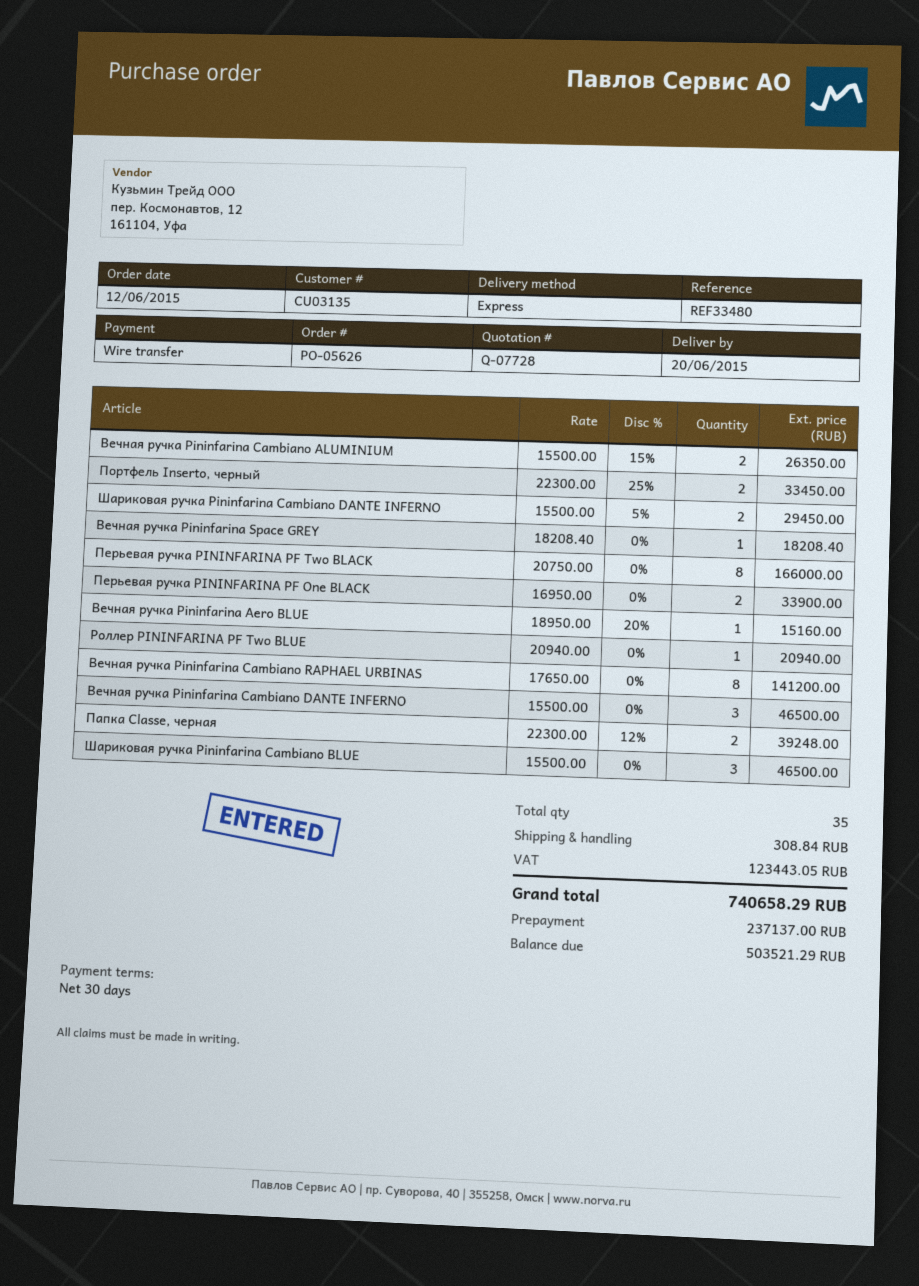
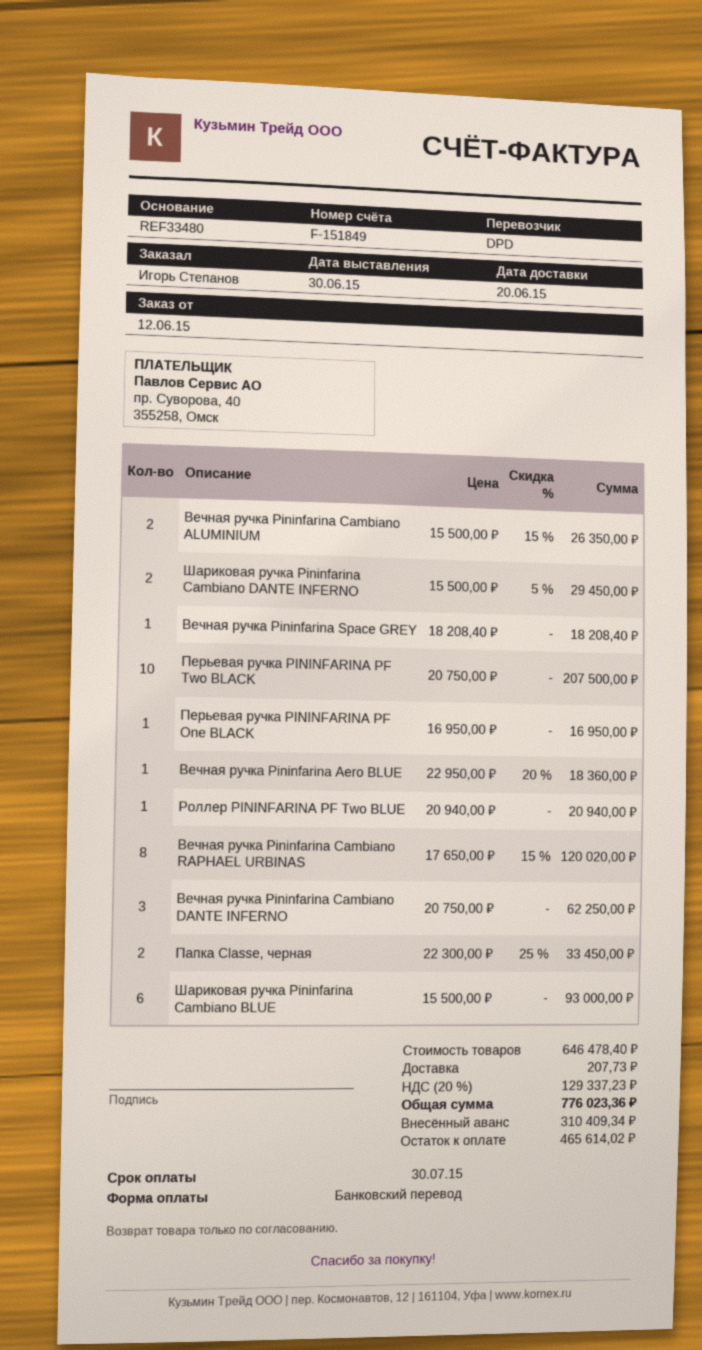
shipping method: express -> DPD
Портфель Inserto, черный: 2 x 22300.00 - 25% = 33450.00 -> none
Перьевая ручка PININFARINA PF Two BLACK: 8 x 20750.00 = 166000.00 -> 10 x 20750.00 = 207500.00
Перьевая ручка PININFARINA PF One BLACK: 2 x 16950.00 = 33900.00 -> 1 x 16950.00 = 16950.00
Вечная ручка Pininfarina Aero BLUE: 1 x 18950.00 - 20% = 15160.00 -> 1 x 22950.00 - 20% = 18360.00
Вечная ручка Pininfarina Cambiano RAPHAEL URBINAS: 8 x 17650.00 = 141200.00 -> 8 x 17650.00 - 15% = 120020.00
Вечная ручка Pininfarina Cambiano DANTE INFERNO: 3 x 15500.00 = 46500.00 -> 3 x 20750.00 = 62250.00
Папка Classe, черная: 2 x 22300.00 - 12% = 39248.00 -> 2 x 22300.00 - 25% = 33450.00
Шариковая ручка Pininfarina Cambiano BLUE: 3 x 15500.00 = 46500.00 -> 6 x 15500.00 = 93000.00
shipping: 308.84 -> 207.73
tax: 123443.05 -> 129337.23
total: 740658.29 -> 776023.36
deposit: 237137.00 -> 310409.34
balance: 503521.29 -> 465614.02

